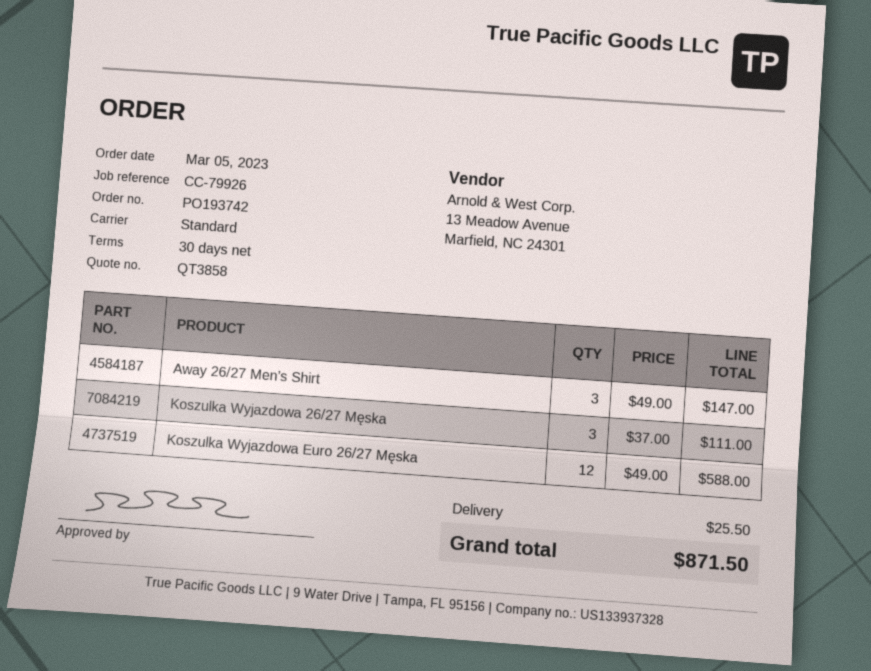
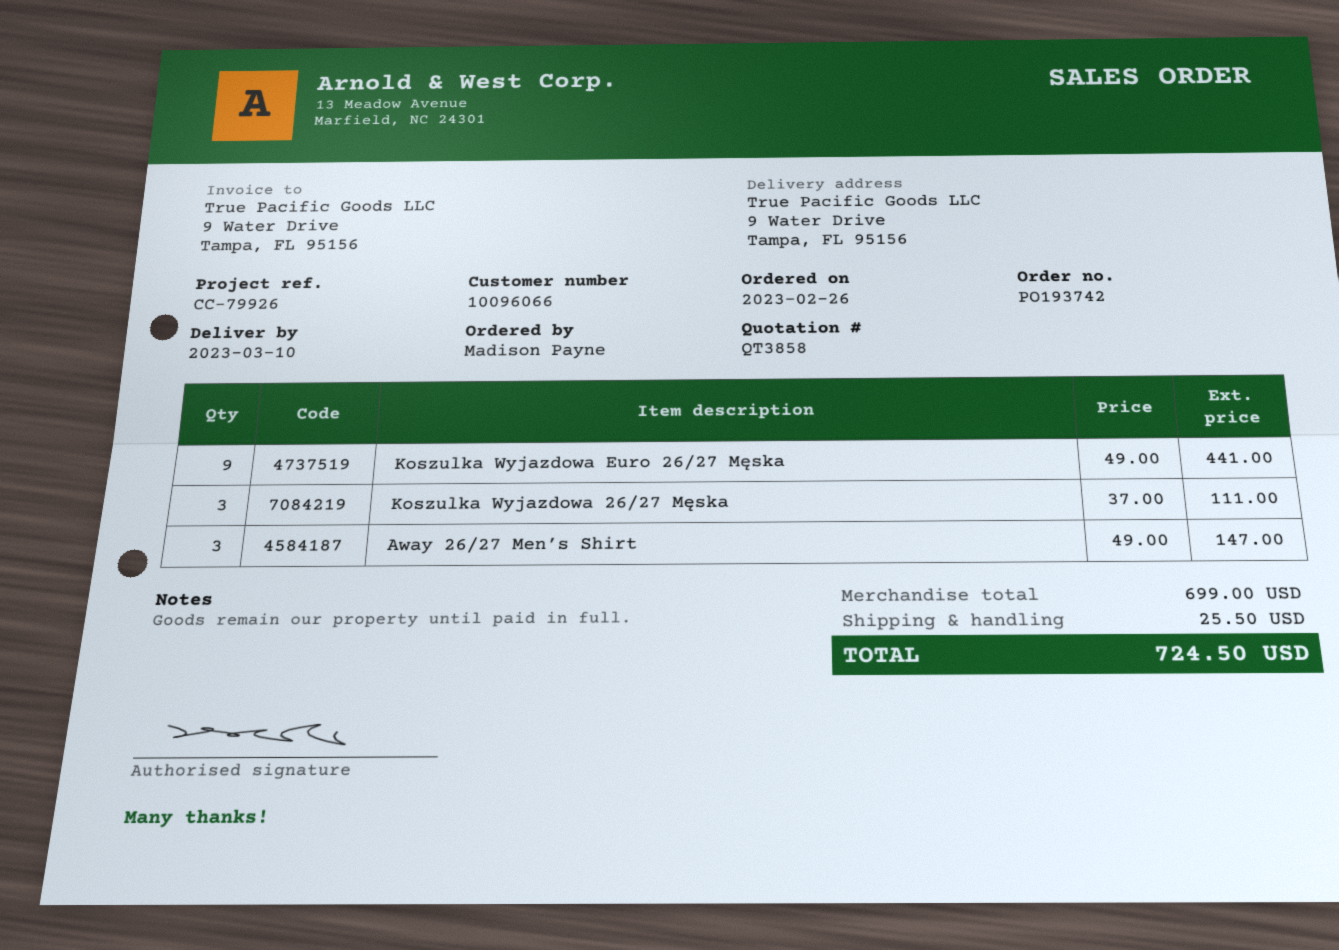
order date: 2023-03-05 -> 2023-02-26
Koszulka Wyjazdowa Euro 26/27 Męska: 12 x 49.00 = 588.00 -> 9 x 49.00 = 441.00
total: 871.50 -> 724.50

